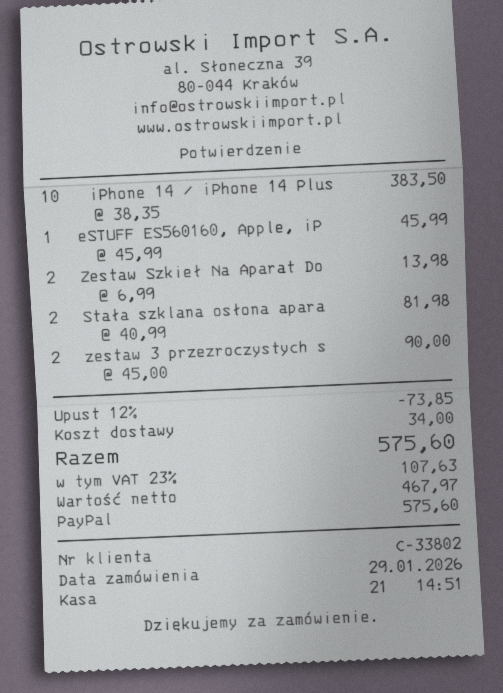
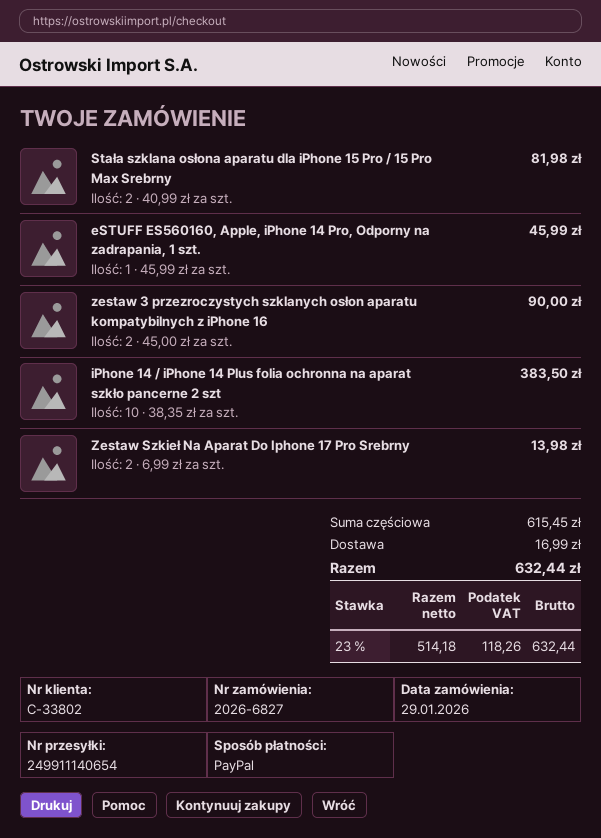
discount: 12% = 73.85 -> none
shipping: 34.00 -> 16.99
net: 467.97 -> 514.18
tax: 23% = 107.63 -> 23% = 118.26
total: 575.60 -> 632.44

